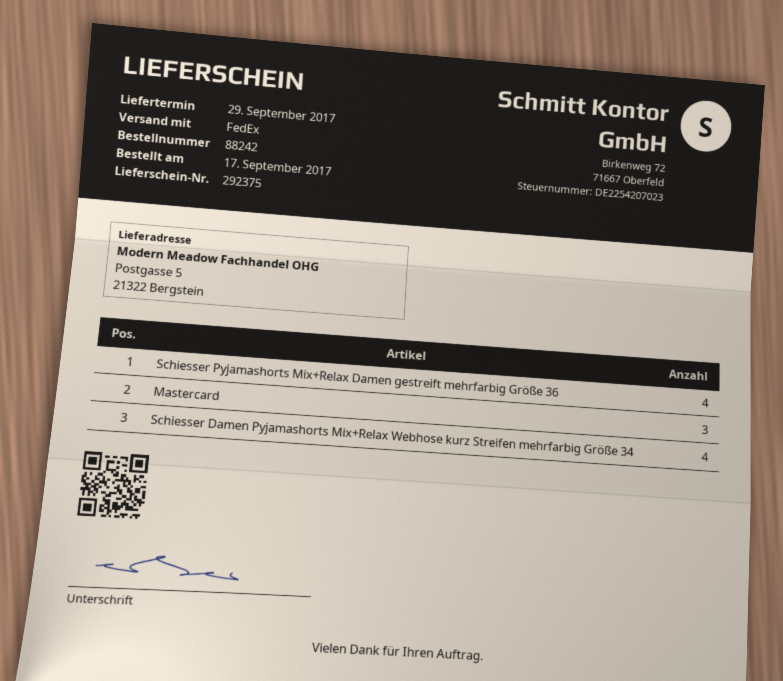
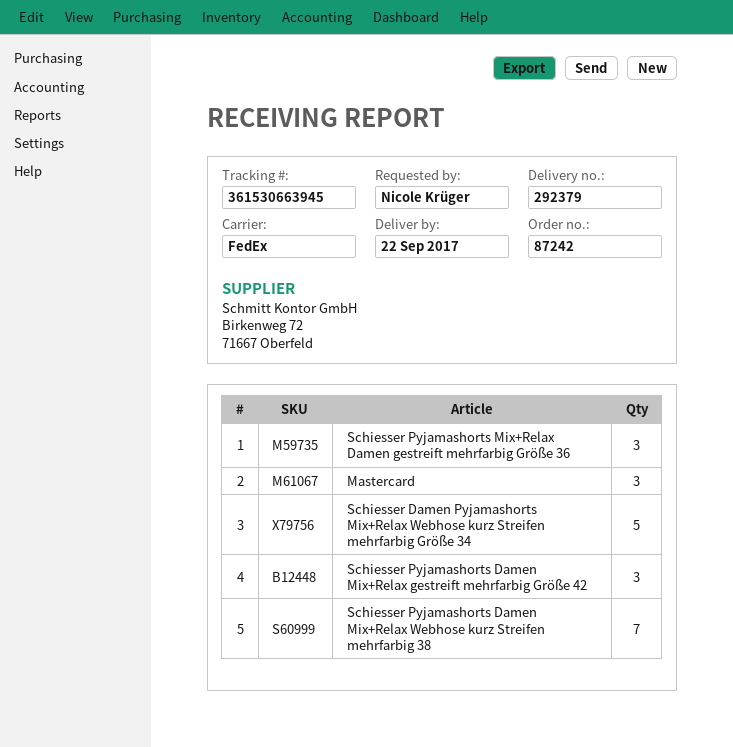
order number: 88242 -> 87242
delivery note number: 292375 -> 292379
delivery date: 2017-09-29 -> 2017-09-22
Schiesser Pyjamashorts Mix+Relax Damen gestreift mehrfarbig Größe 36: 4 -> 3
Schiesser Damen Pyjamashorts Mix+Relax Webhose kurz Streifen mehrfarbig Größe 34: 4 -> 5
Schiesser Pyjamashorts Damen Mix+Relax gestreift mehrfarbig Größe 42: none -> 3
Schiesser Pyjamashorts Damen Mix+Relax Webhose kurz Streifen mehrfarbig 38: none -> 7

